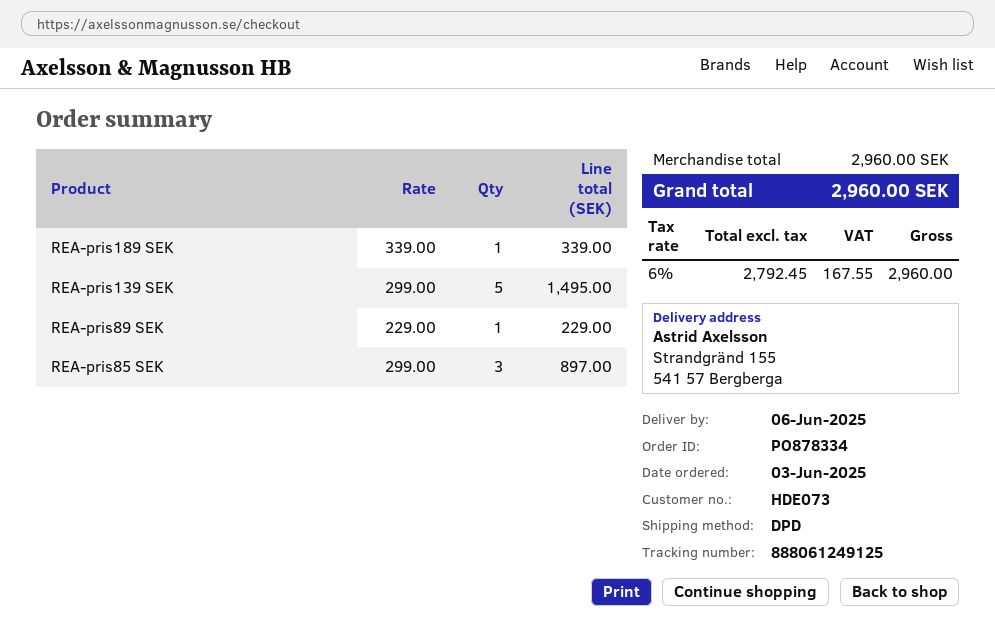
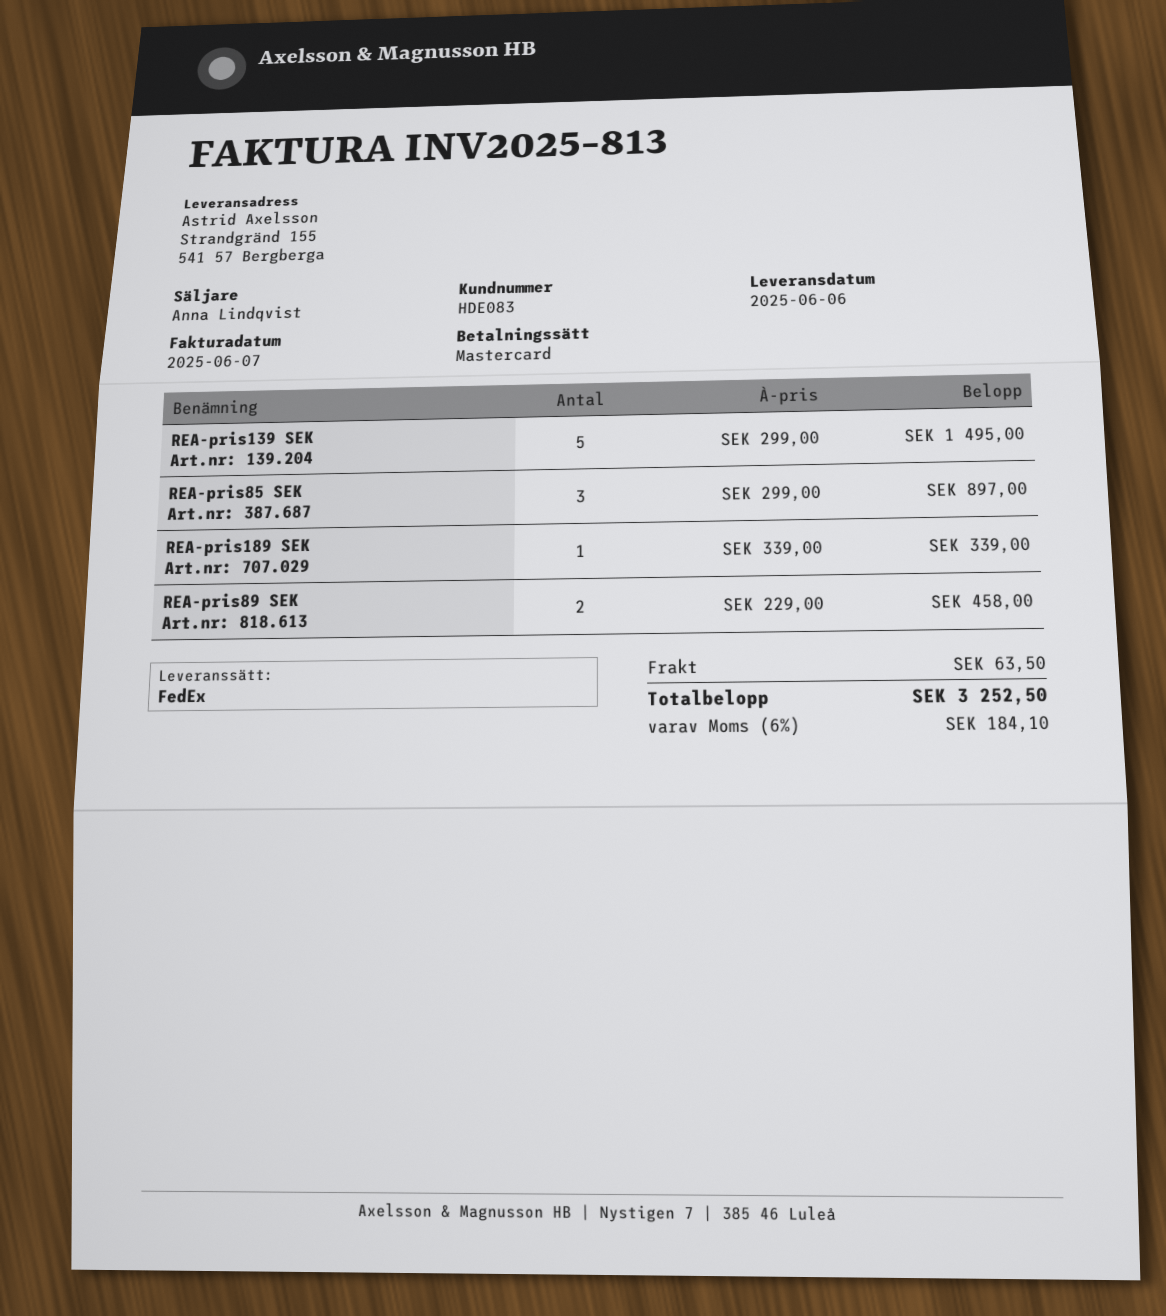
customer number: HDE073 -> HDE083
shipping method: DPD -> FedEx
REA-pris89 SEK: 1 x 229.00 = 229.00 -> 2 x 229.00 = 458.00
shipping: none -> 63.50
tax: 6% = 167.55 -> 6% = 184.10
total: 2960.00 -> 3252.50

